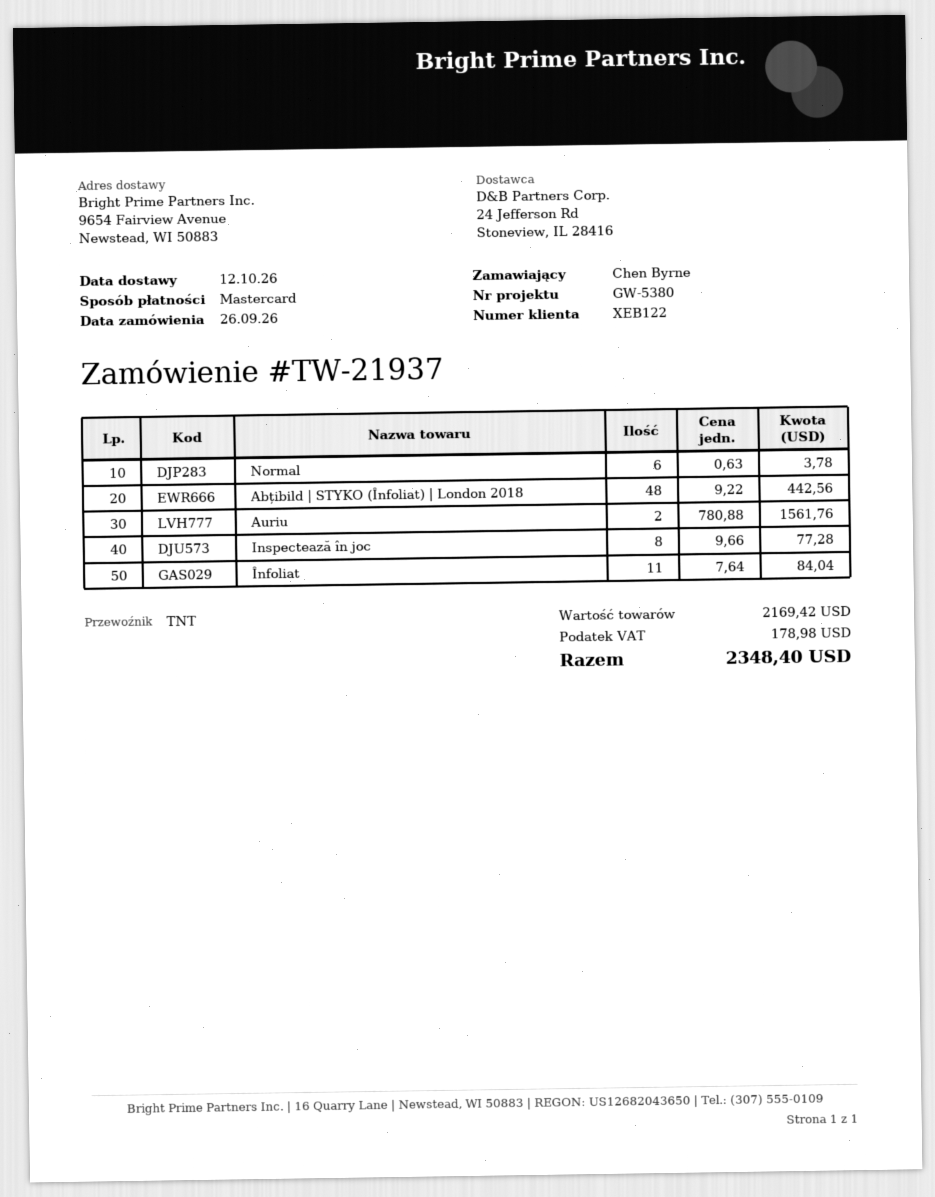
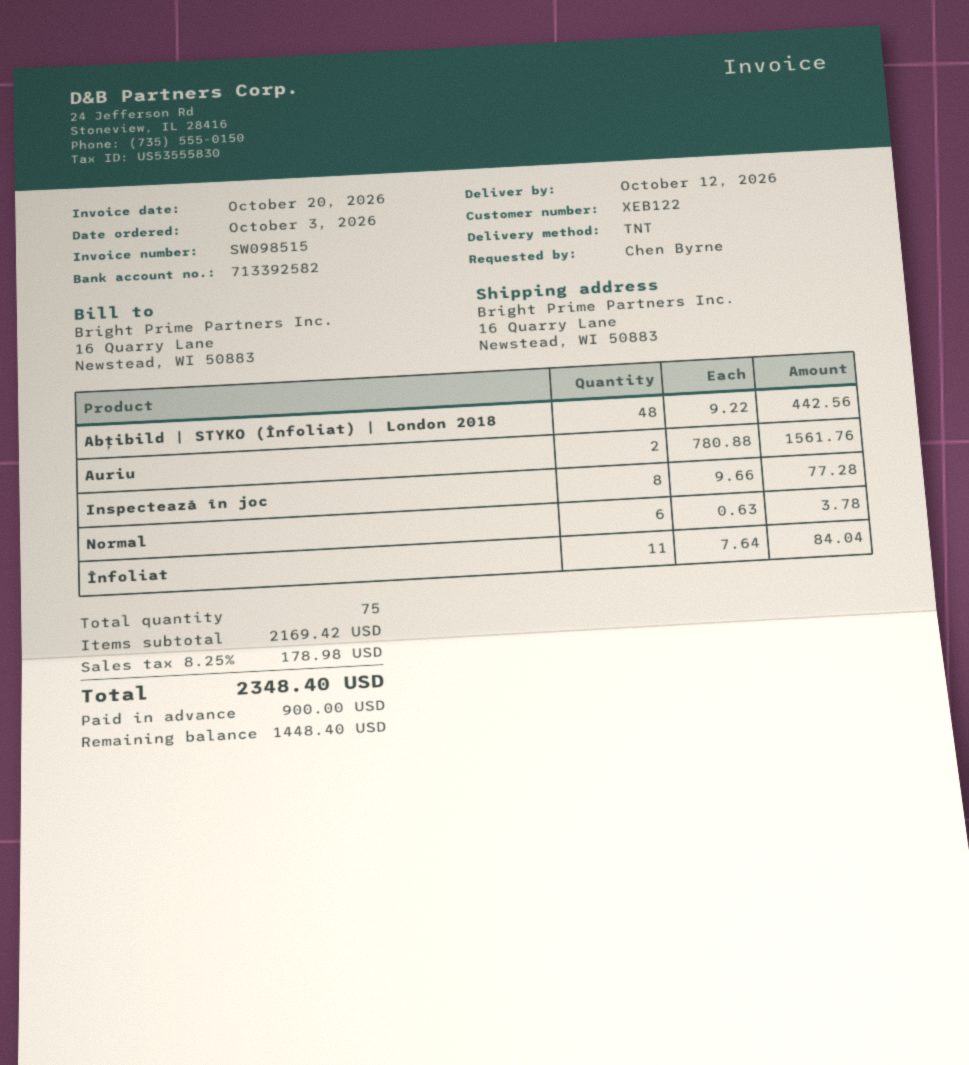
order date: 2026-09-26 -> 2026-10-03
ship to: 9654 Fairview Avenue, Newstead, WI 50883 -> 16 Quarry Lane, Newstead, WI 50883

